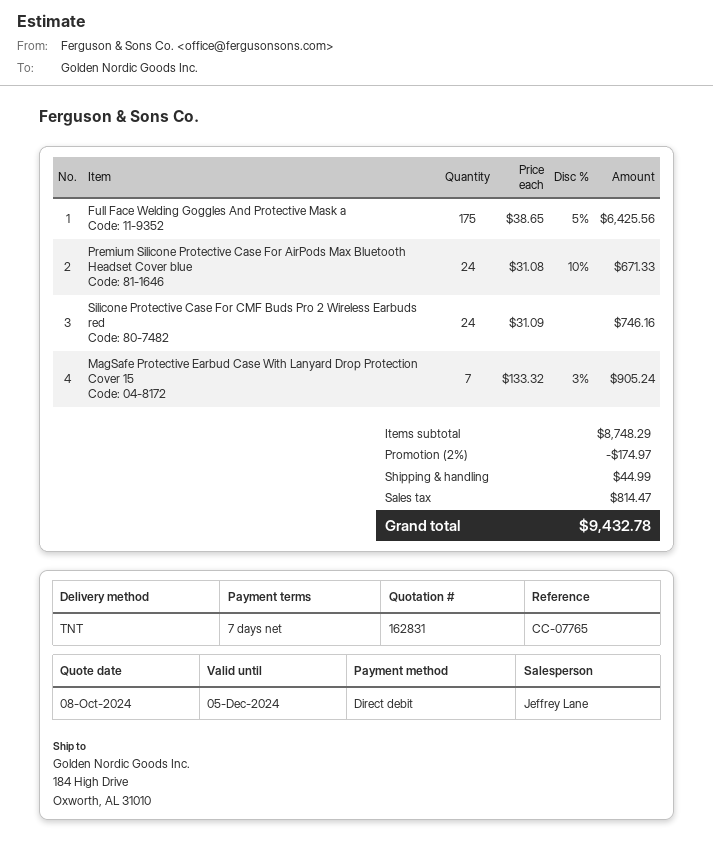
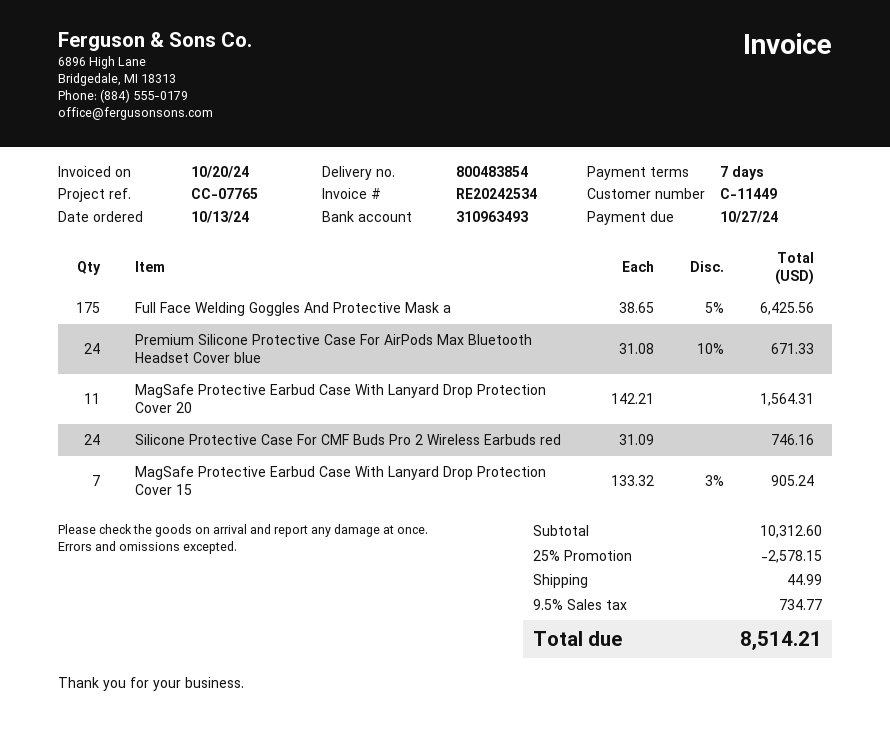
MagSafe Protective Earbud Case With Lanyard Drop Protection Cover 20: none -> 11 x 142.21 = 1564.31
subtotal: 8748.29 -> 10312.60
discount: 2% = 174.97 -> 25% = 2578.15
tax: 814.47 -> 734.77
total: 9432.78 -> 8514.21

